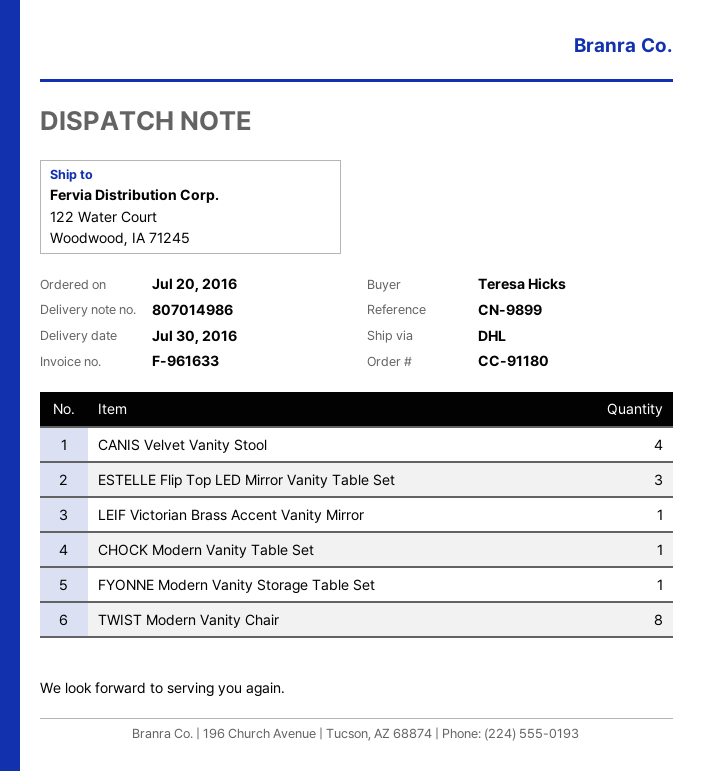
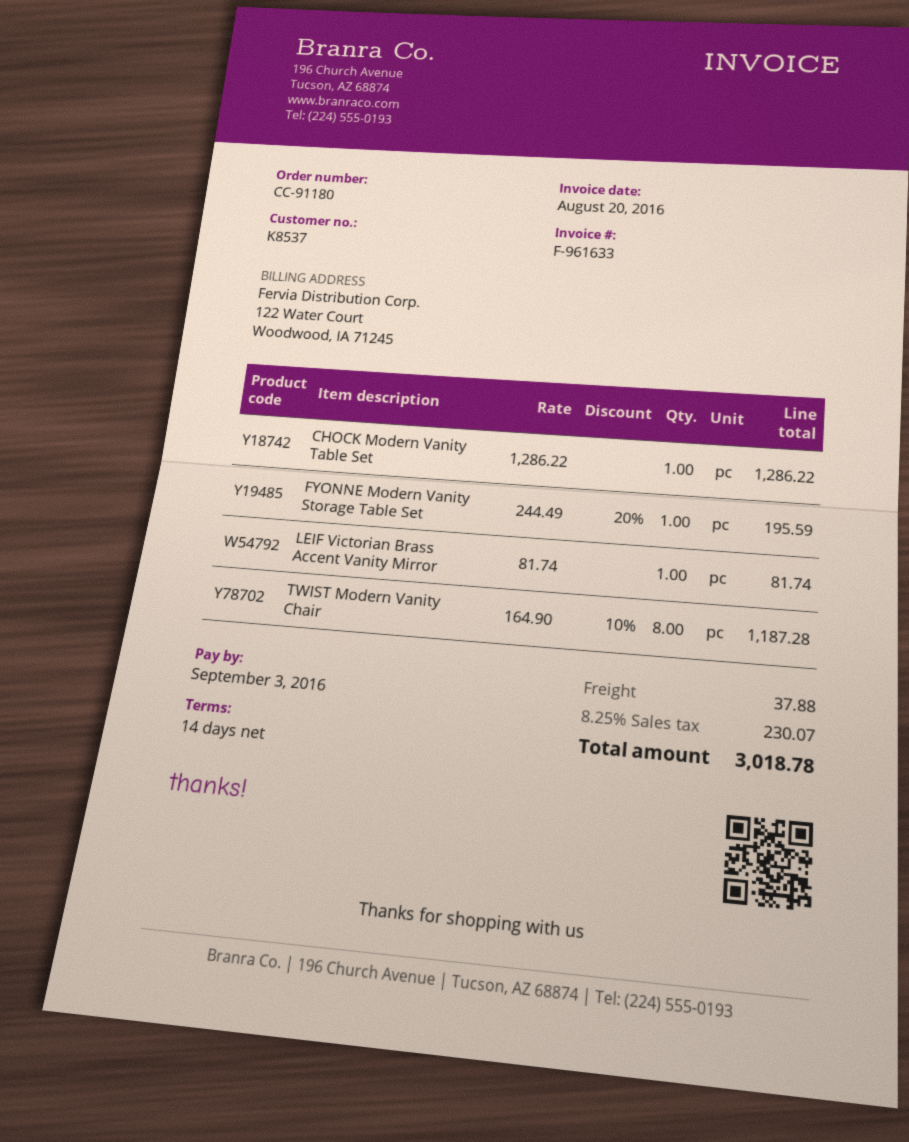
CANIS Velvet Vanity Stool: 4 -> none
ESTELLE Flip Top LED Mirror Vanity Table Set: 3 -> none

